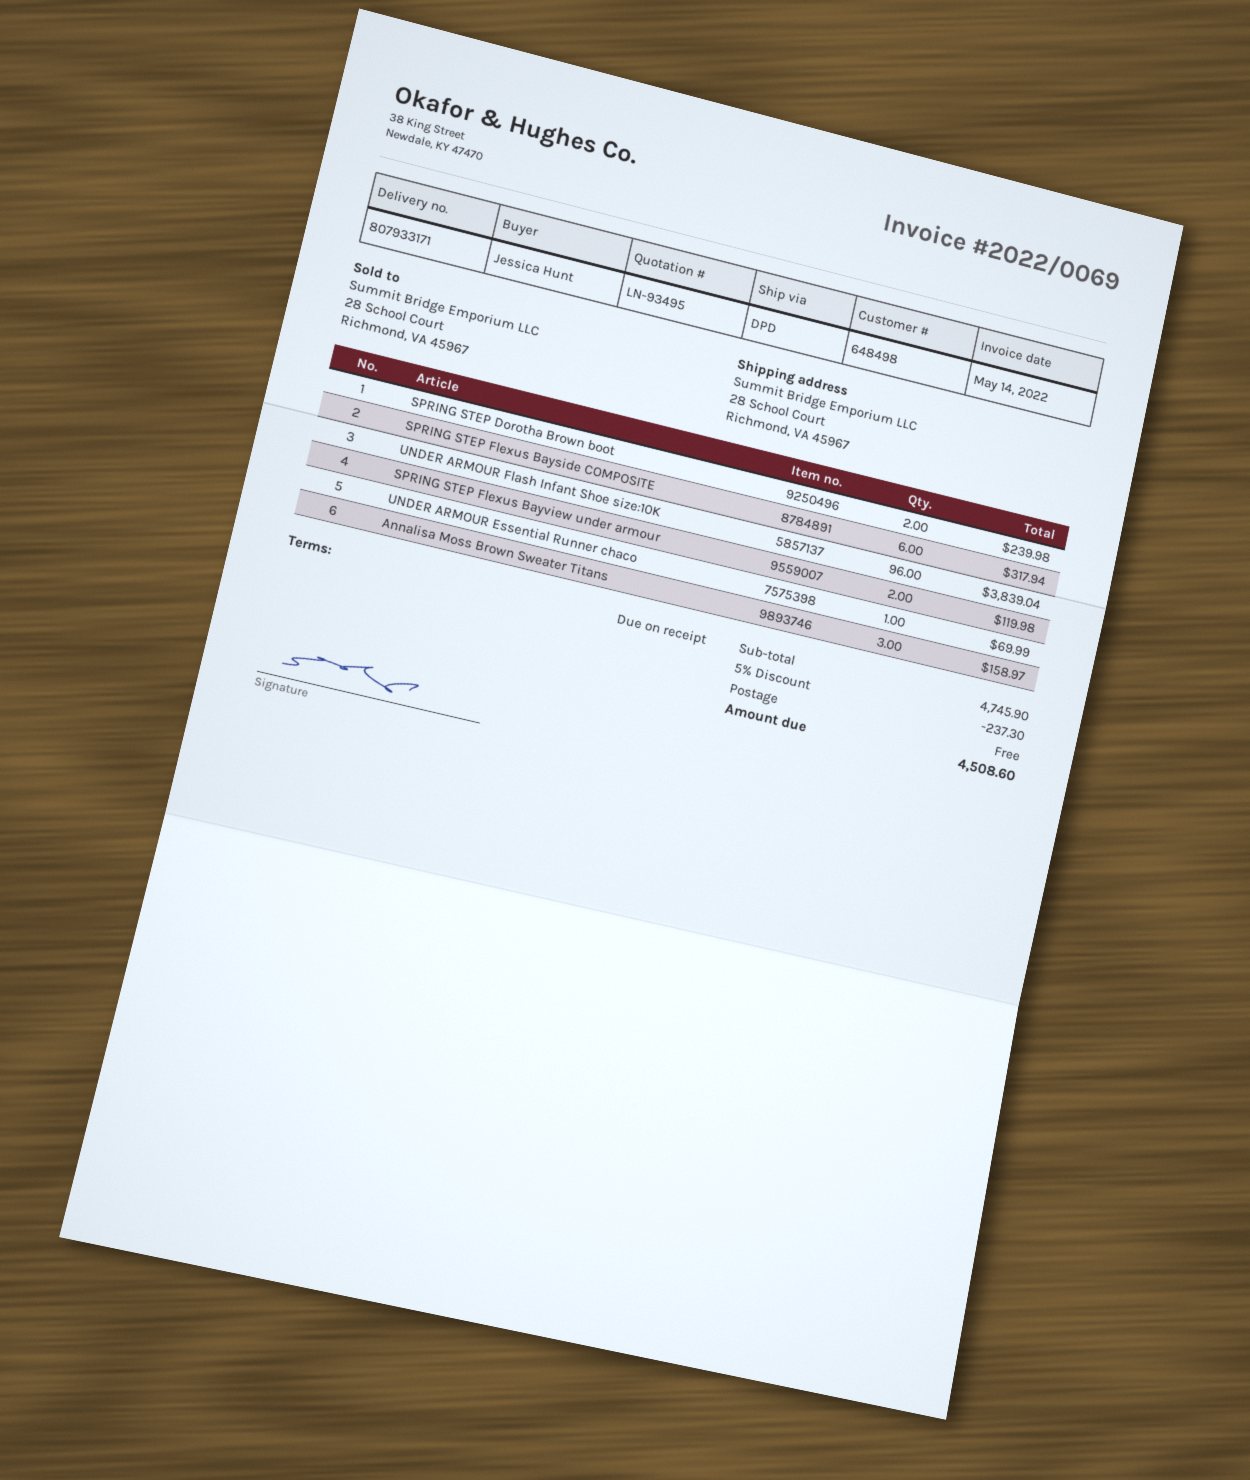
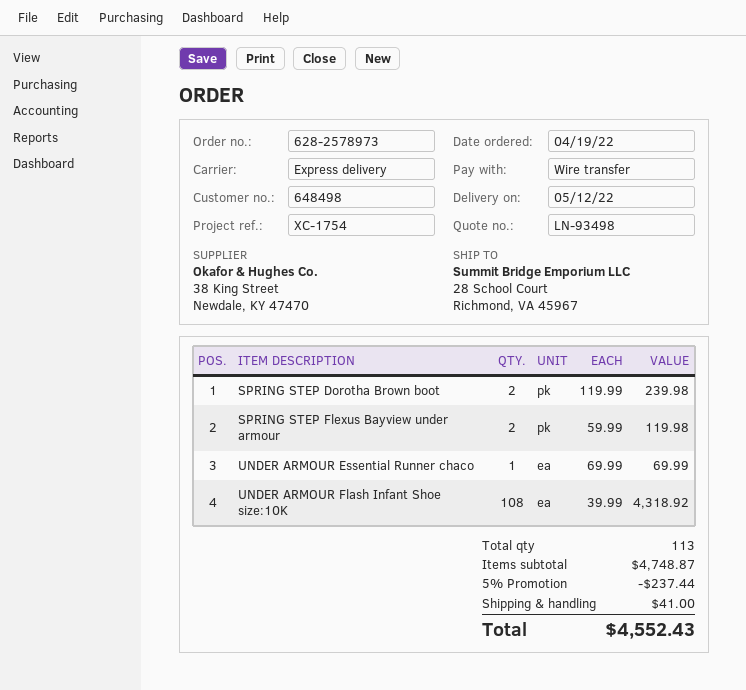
quote number: LN-93495 -> LN-93498
shipping method: DPD -> express
SPRING STEP Flexus Bayside COMPOSITE: 6 for 317.94 -> none
UNDER ARMOUR Flash Infant Shoe size:10K: 96 for 3839.04 -> 108 for 4318.92
Annalisa Moss Brown Sweater Titans: 3 for 158.97 -> none
subtotal: 4745.90 -> 4748.87
discount: 5% = 237.30 -> 5% = 237.44
shipping: 0.00 -> 41.00
total: 4508.60 -> 4552.43

